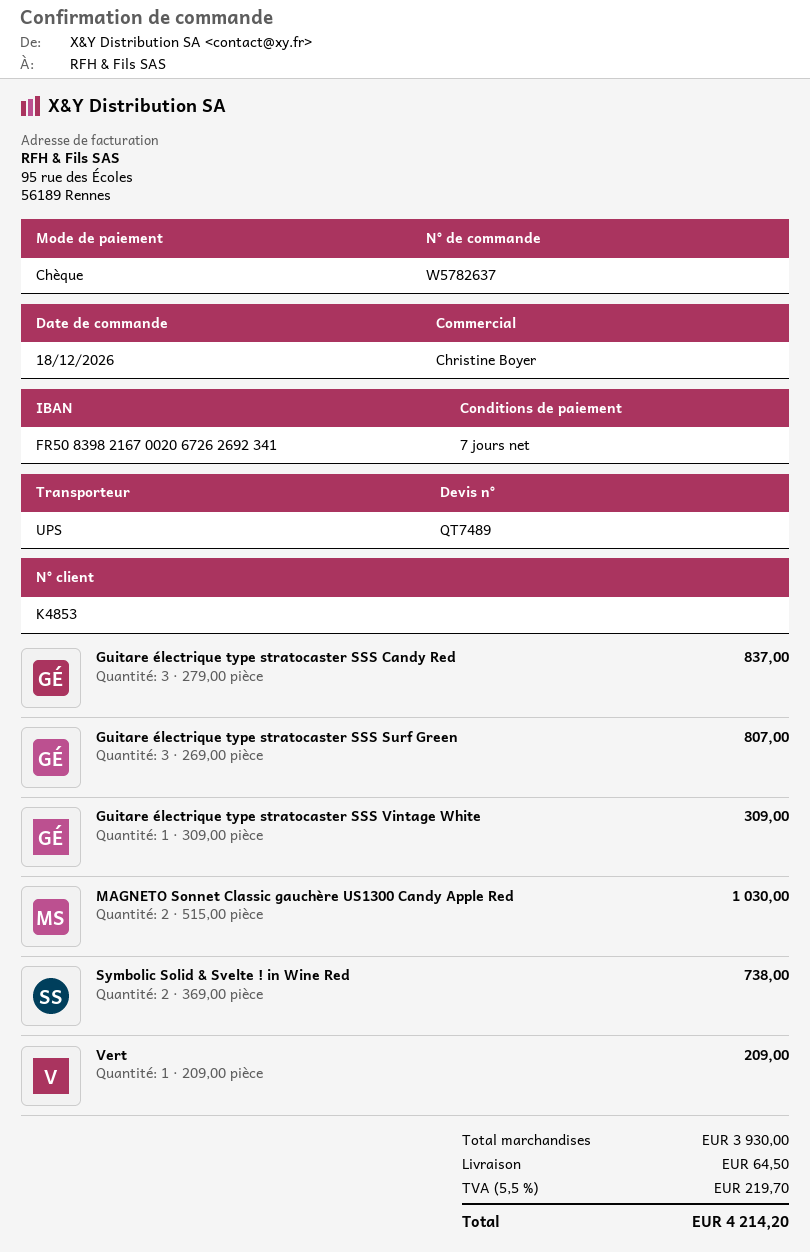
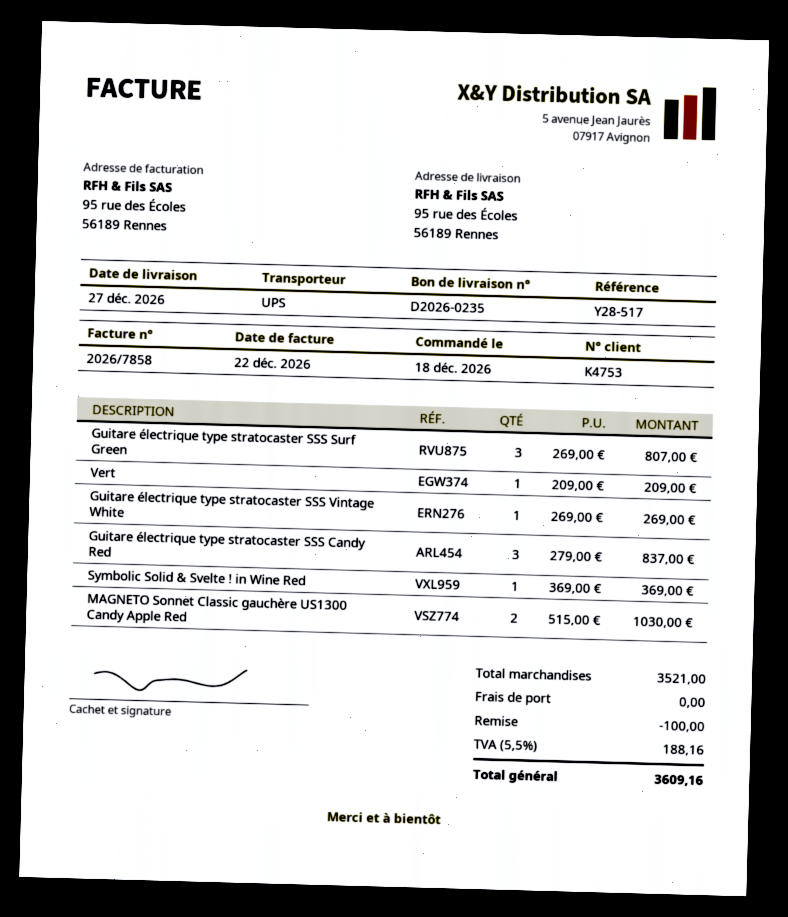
customer number: K4853 -> K4753
Guitare électrique type stratocaster SSS Vintage White: 1 x 309.00 = 309.00 -> 1 x 269.00 = 269.00
Symbolic Solid & Svelte ! in Wine Red: 2 x 369.00 = 738.00 -> 1 x 369.00 = 369.00
subtotal: 3930.00 -> 3521.00
discount: none -> 100.00
shipping: 64.50 -> 0.00
tax: 5.5% = 219.70 -> 5.5% = 188.16
total: 4214.20 -> 3609.16

